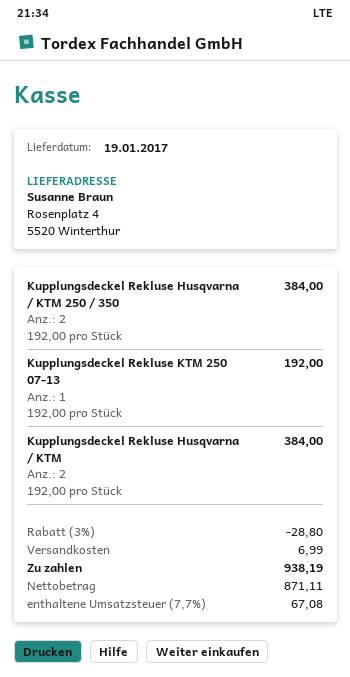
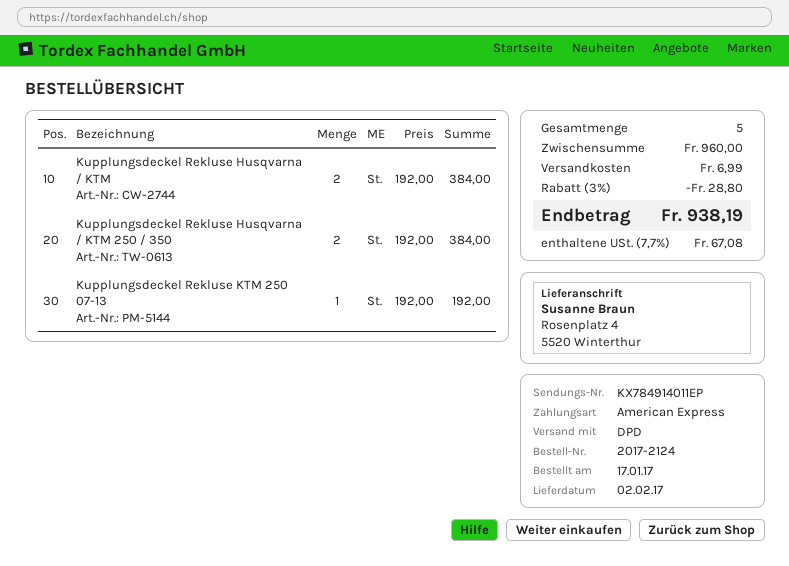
delivery date: 2017-01-19 -> 2017-02-02

